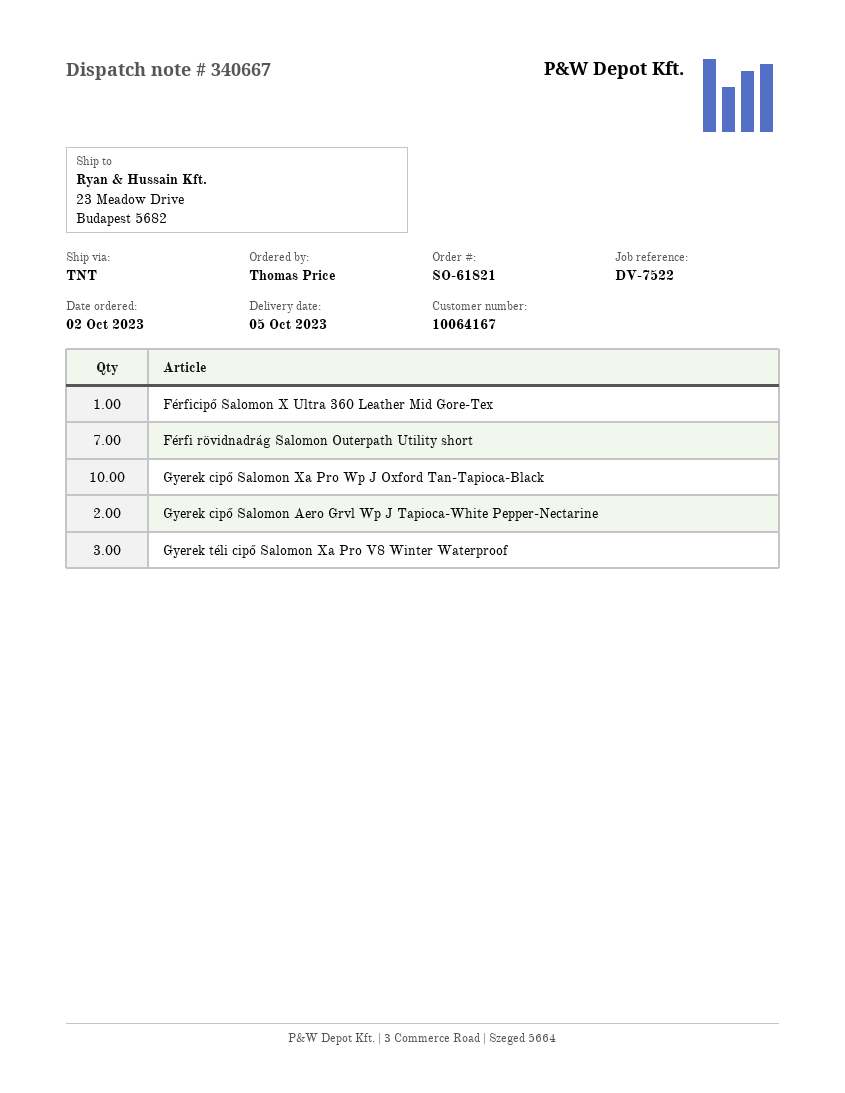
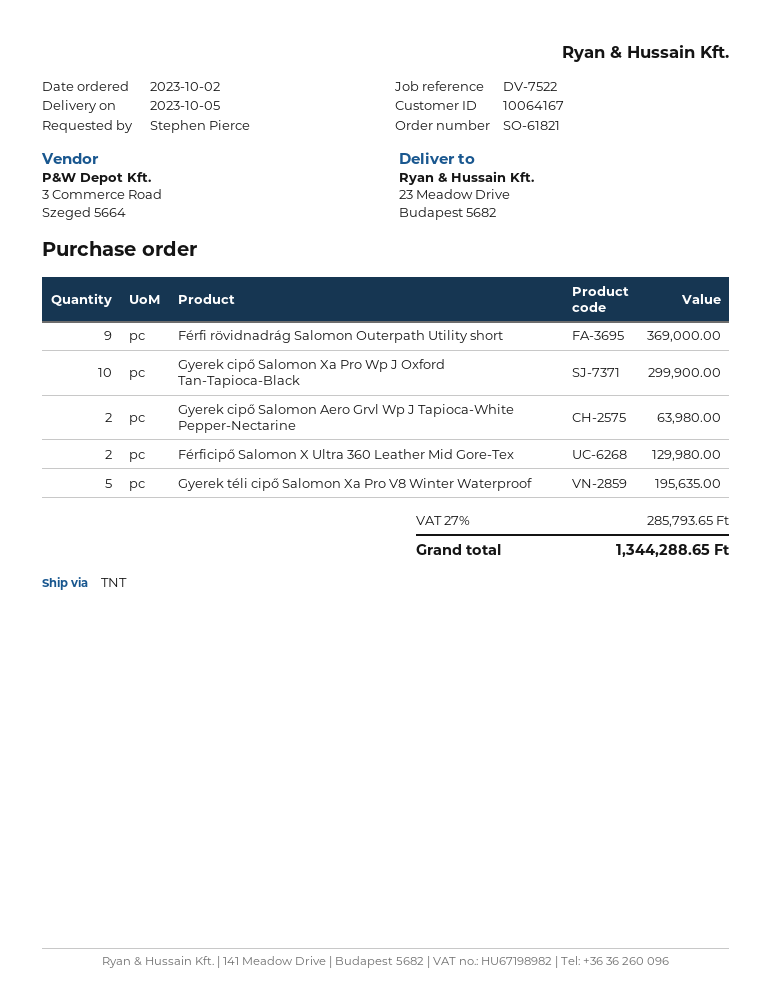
ordered by: Thomas Price -> Stephen Pierce
Férficipő Salomon X Ultra 360 Leather Mid Gore-Tex: 1 -> 2
Férfi rövidnadrág Salomon Outerpath Utility short: 7 -> 9
Gyerek téli cipő Salomon Xa Pro V8 Winter Waterproof: 3 -> 5

